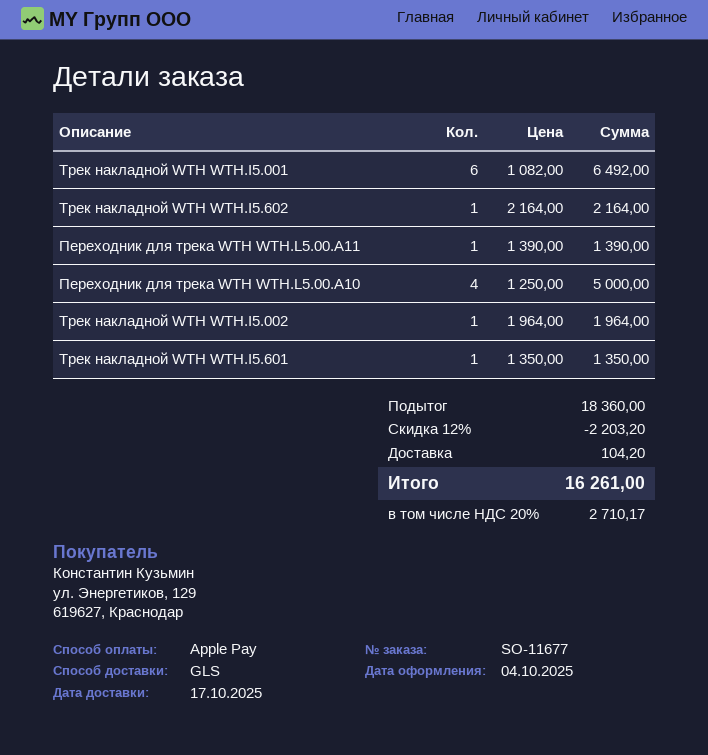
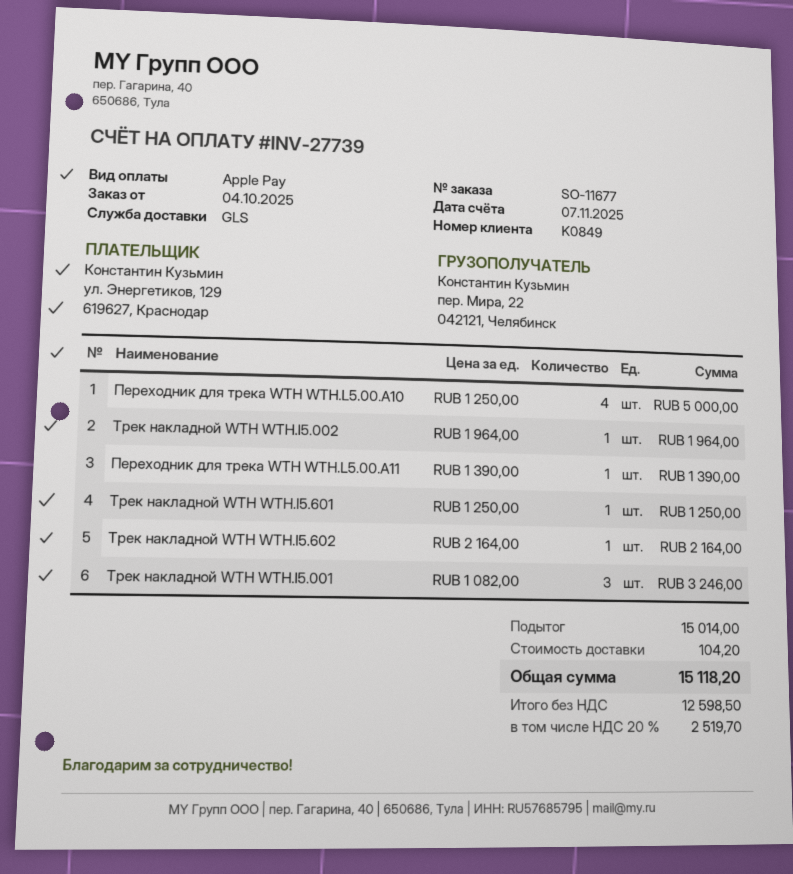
Трек накладной WTH WTH.I5.001: 6 x 1082.00 = 6492.00 -> 3 x 1082.00 = 3246.00
Трек накладной WTH WTH.I5.601: 1 x 1350.00 = 1350.00 -> 1 x 1250.00 = 1250.00
subtotal: 18360.00 -> 15014.00
discount: 12% = 2203.20 -> none
tax: 20% = 2710.17 -> 20% = 2519.70
total: 16261.00 -> 15118.20

